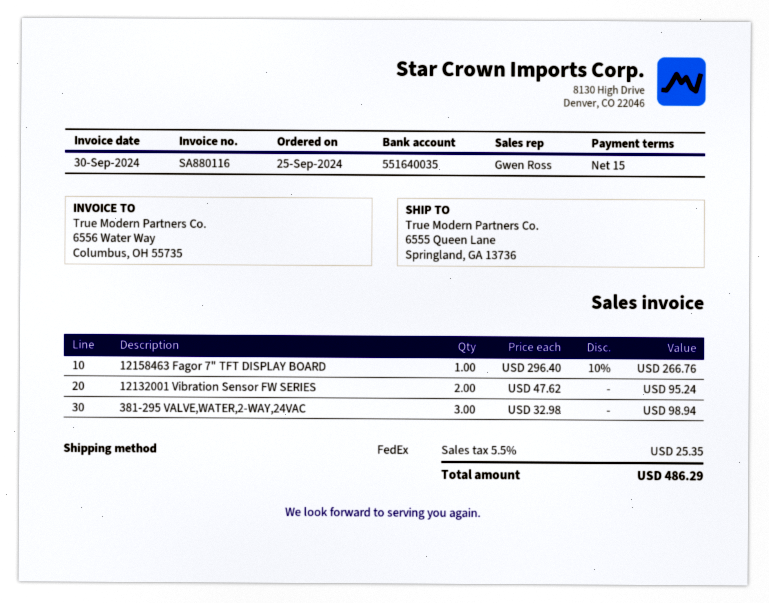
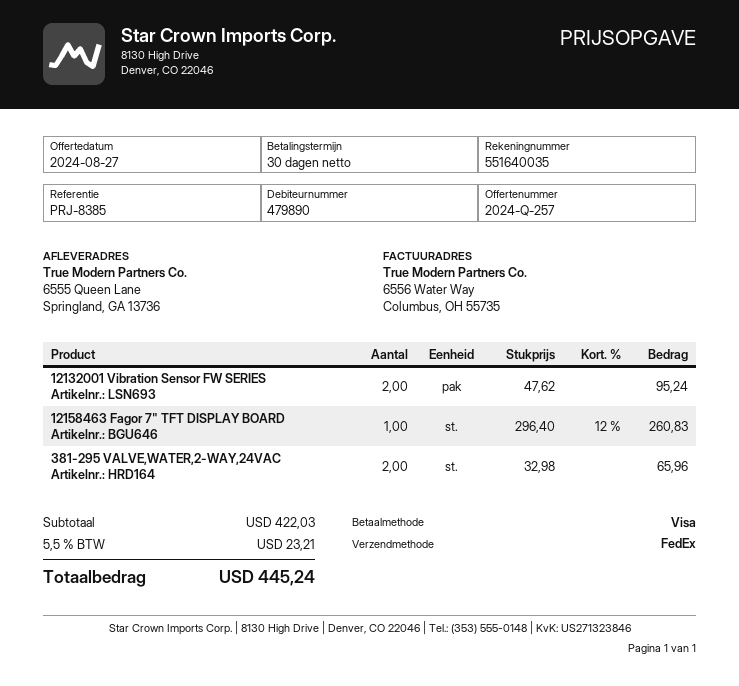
payment terms: 15 days -> 30 days
12158463 Fagor 7" TFT DISPLAY BOARD: 1 x 296.40 - 10% = 266.76 -> 1 x 296.40 - 12% = 260.83
381-295 VALVE,WATER,2-WAY,24VAC: 3 x 32.98 = 98.94 -> 2 x 32.98 = 65.96
tax: 5.5% = 25.35 -> 5.5% = 23.21
total: 486.29 -> 445.24

